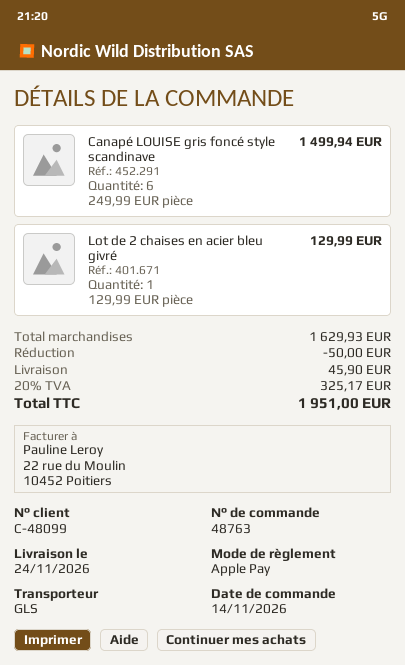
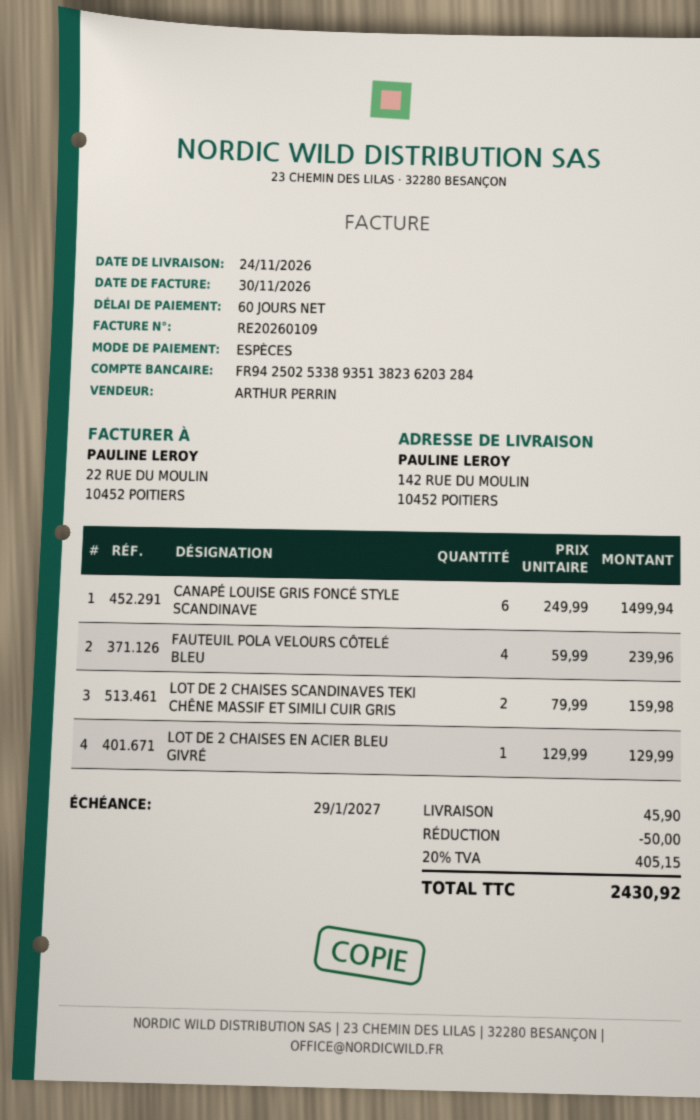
payment method: Apple Pay -> cash
FAUTEUIL POLA VELOURS CÔTELÉ BLEU: none -> 4 x 59.99 = 239.96
LOT DE 2 CHAISES SCANDINAVES TEKI CHÊNE MASSIF ET SIMILI CUIR GRIS: none -> 2 x 79.99 = 159.98
tax: 20% = 325.17 -> 20% = 405.15
total: 1951.00 -> 2430.92

